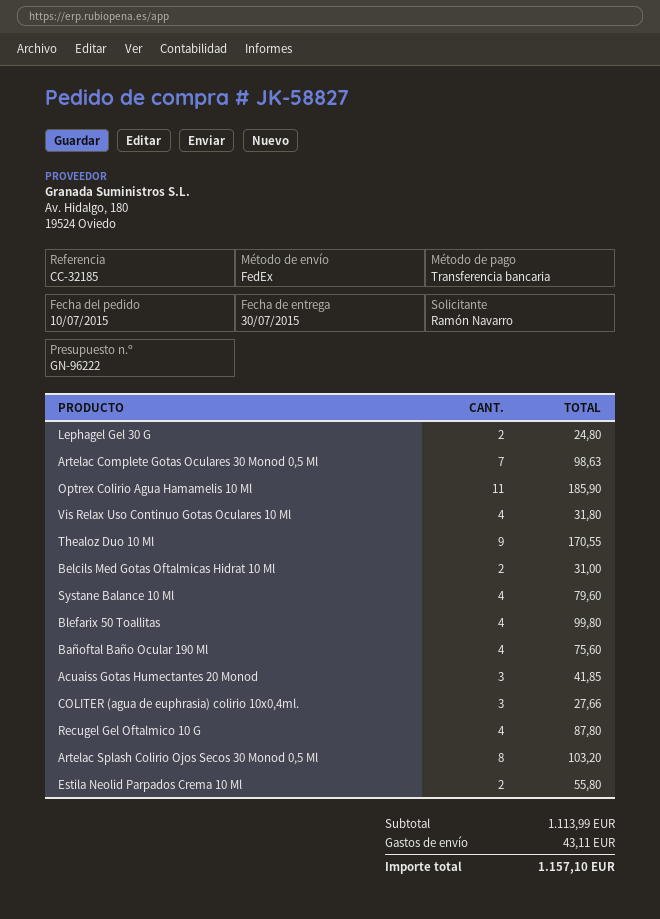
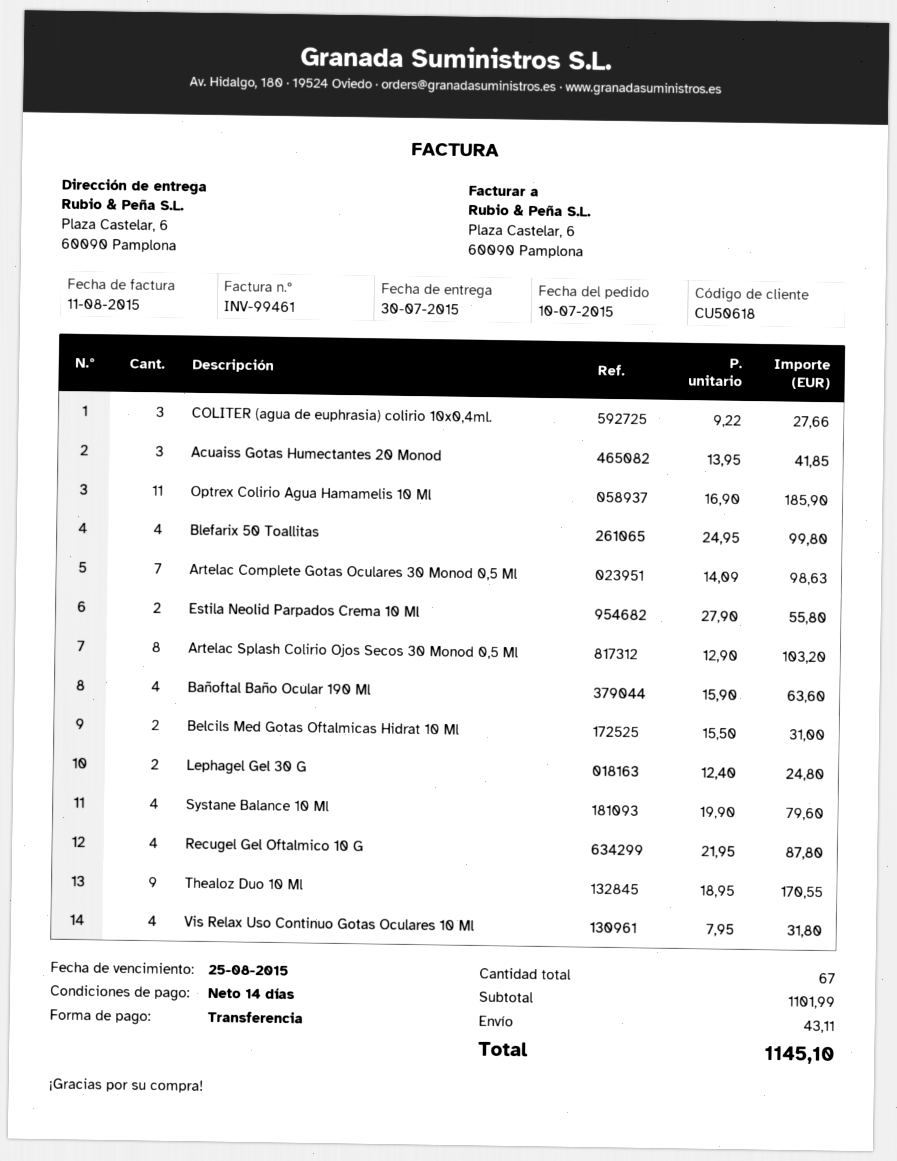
Bañoftal Baño Ocular 190 Ml: 4 for 75.60 -> 4 for 63.60
subtotal: 1113.99 -> 1101.99
total: 1157.10 -> 1145.10

